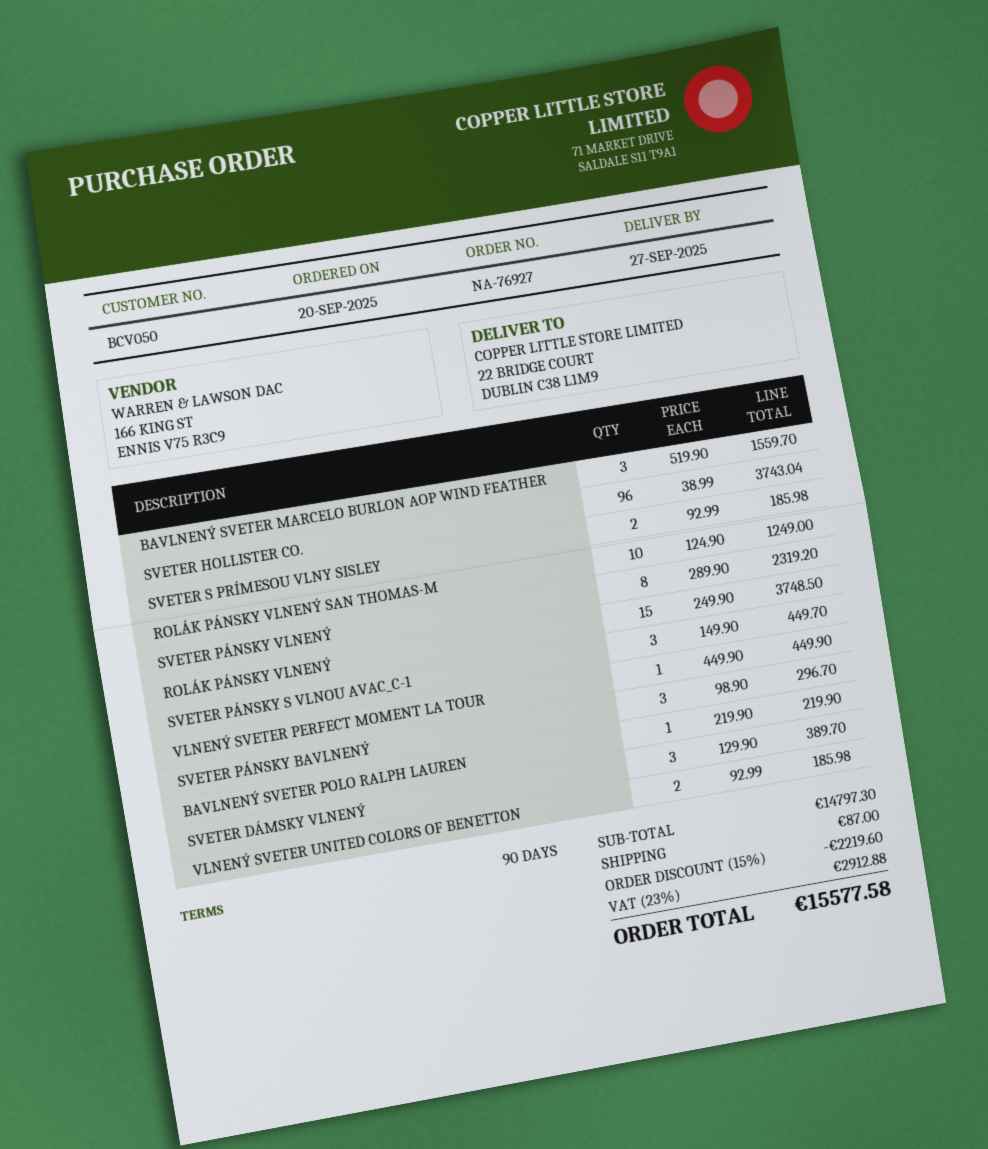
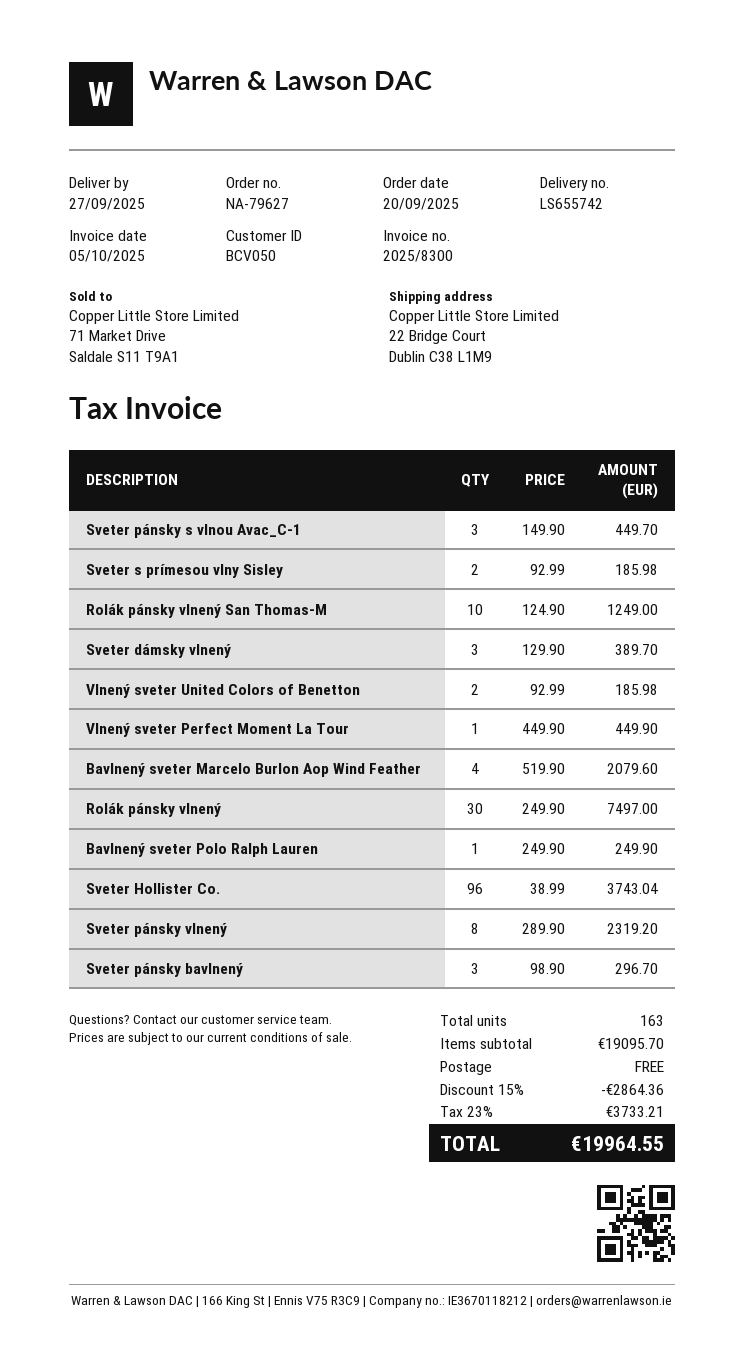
order number: NA-76927 -> NA-79627
BAVLNENÝ SVETER MARCELO BURLON AOP WIND FEATHER: 3 x 519.90 = 1559.70 -> 4 x 519.90 = 2079.60
ROLÁK PÁNSKY VLNENÝ: 15 x 249.90 = 3748.50 -> 30 x 249.90 = 7497.00
BAVLNENÝ SVETER POLO RALPH LAUREN: 1 x 219.90 = 219.90 -> 1 x 249.90 = 249.90
subtotal: 14797.30 -> 19095.70
discount: 15% = 2219.60 -> 15% = 2864.36
shipping: 87.00 -> 0.00
tax: 23% = 2912.88 -> 23% = 3733.21
total: 15577.58 -> 19964.55

